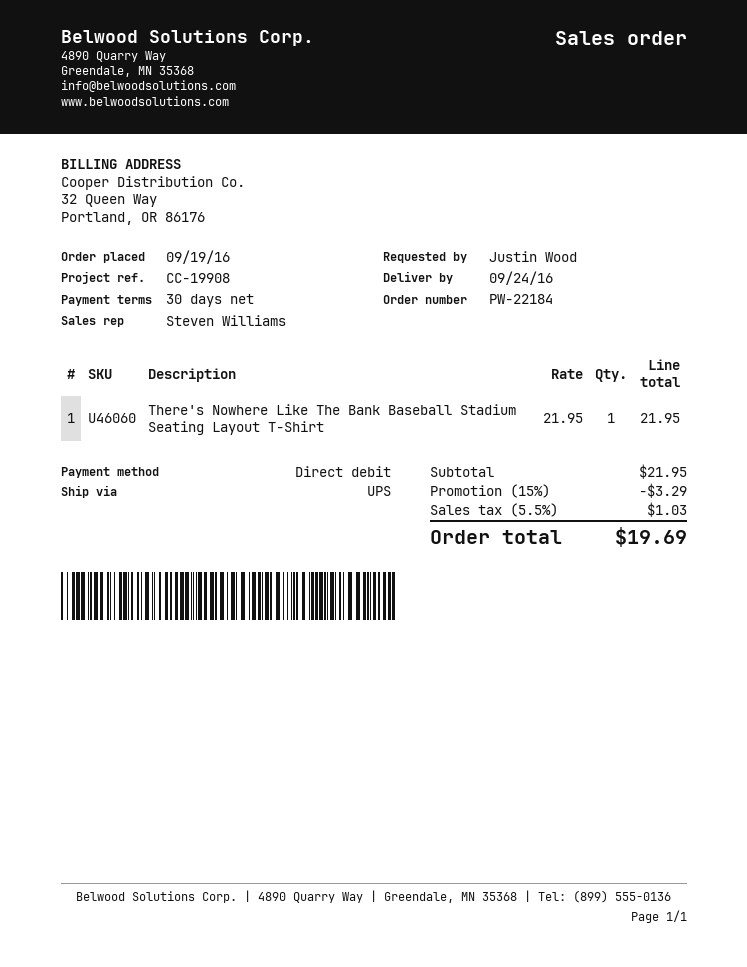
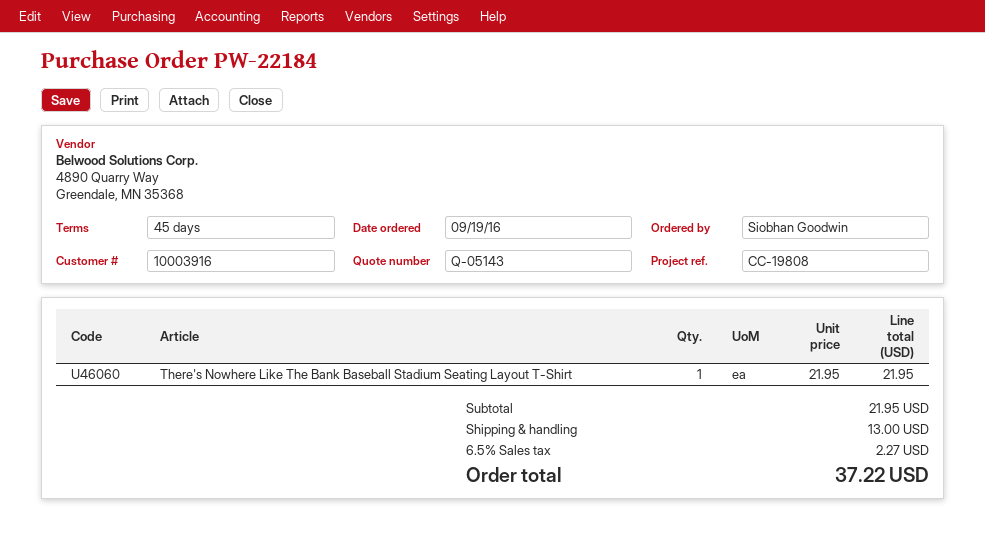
payment terms: 30 days -> 45 days
reference: CC-19908 -> CC-19808
ordered by: Justin Wood -> Siobhan Goodwin
discount: 15% = 3.29 -> none
shipping: none -> 13.00
tax: 5.5% = 1.03 -> 6.5% = 2.27
total: 19.69 -> 37.22

